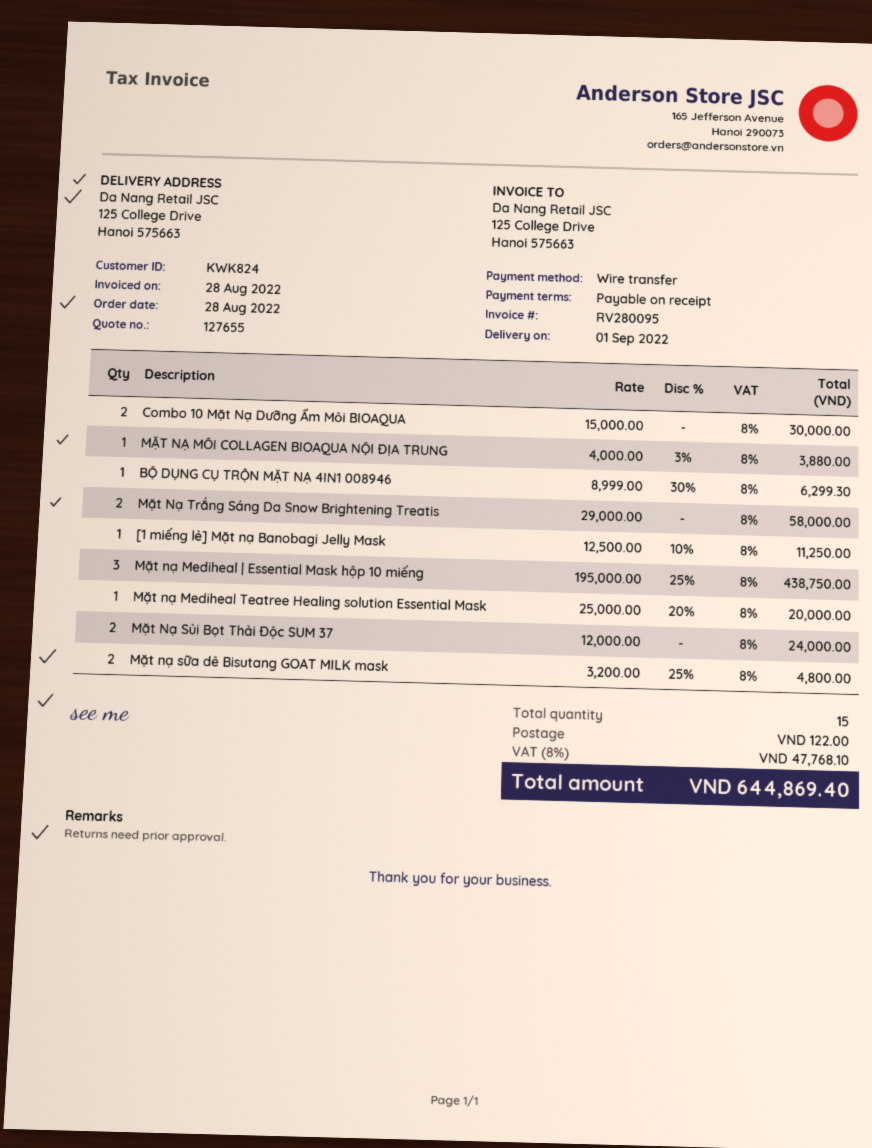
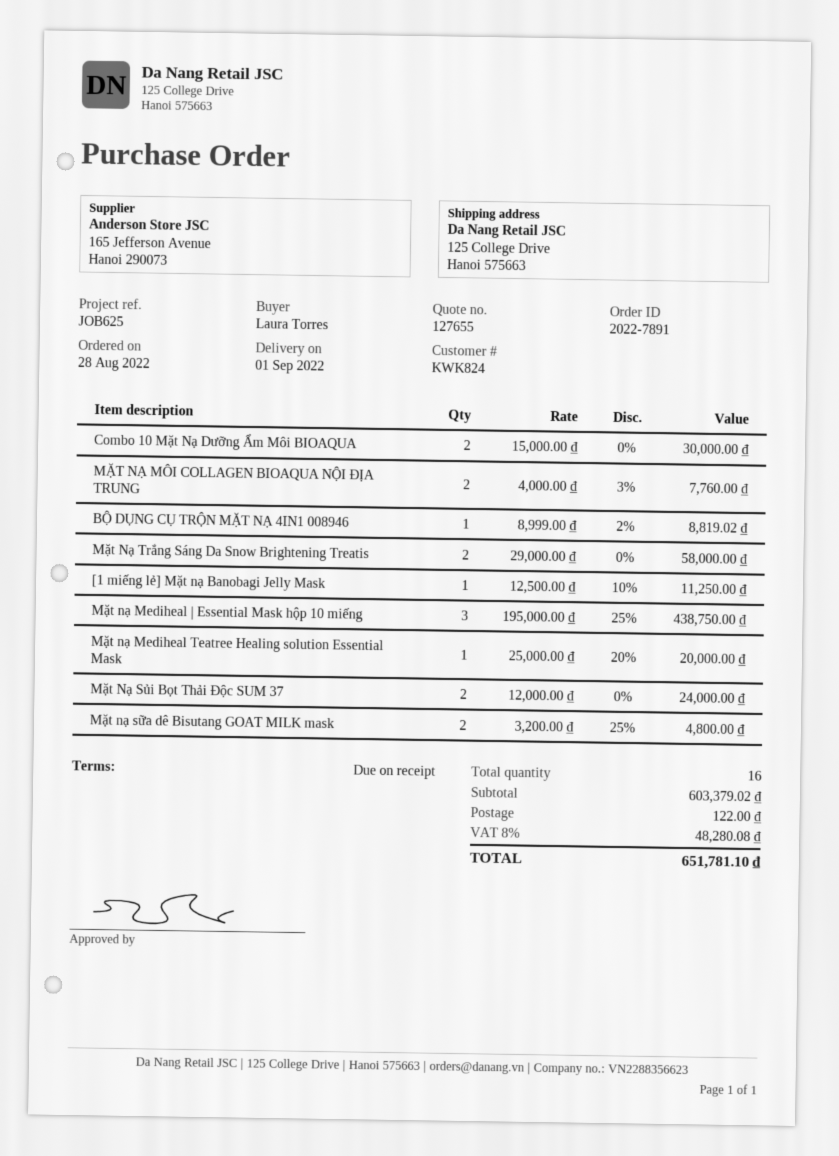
MẶT NẠ MÔI COLLAGEN BIOAQUA NỘI ĐỊA TRUNG: 1 x 4000.00 - 3% = 3880.00 -> 2 x 4000.00 - 3% = 7760.00
BỘ DỤNG CỤ TRỘN MẶT NẠ 4IN1 008946: 1 x 8999.00 - 30% = 6299.30 -> 1 x 8999.00 - 2% = 8819.02
total quantity: 15 -> 16
tax: 8% = 47768.10 -> 8% = 48280.08
total: 644869.40 -> 651781.10

